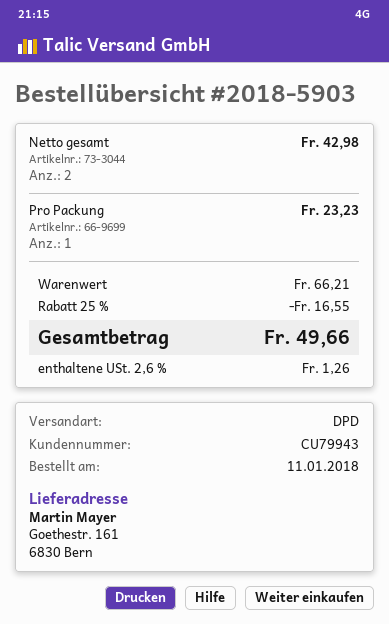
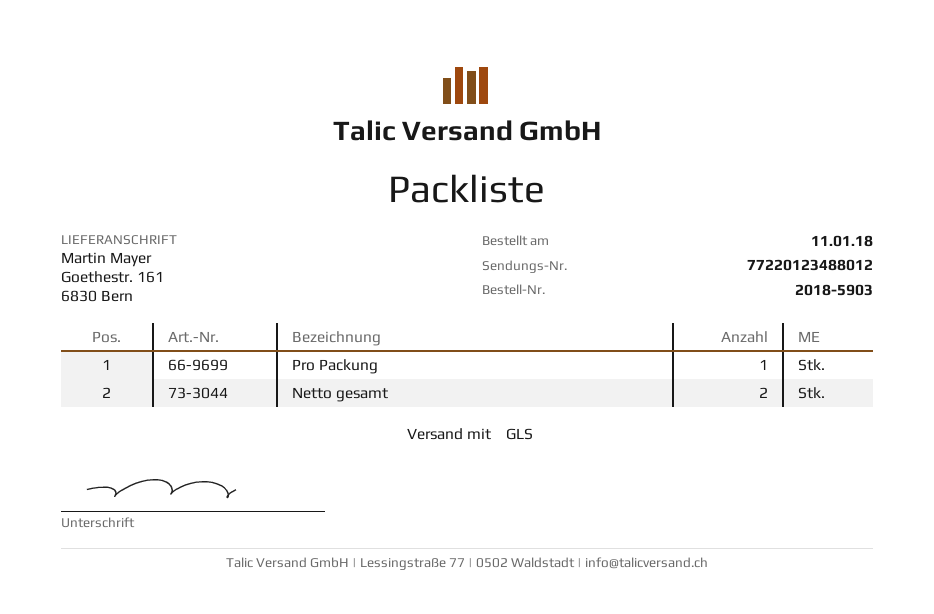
shipping method: DPD -> GLS

